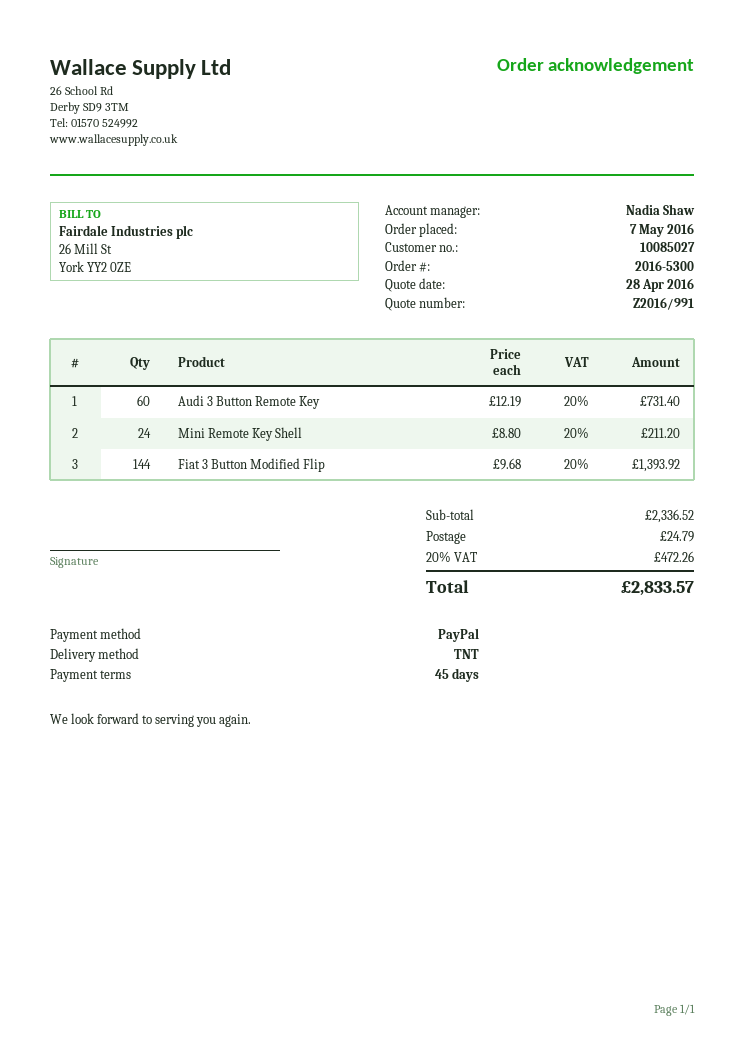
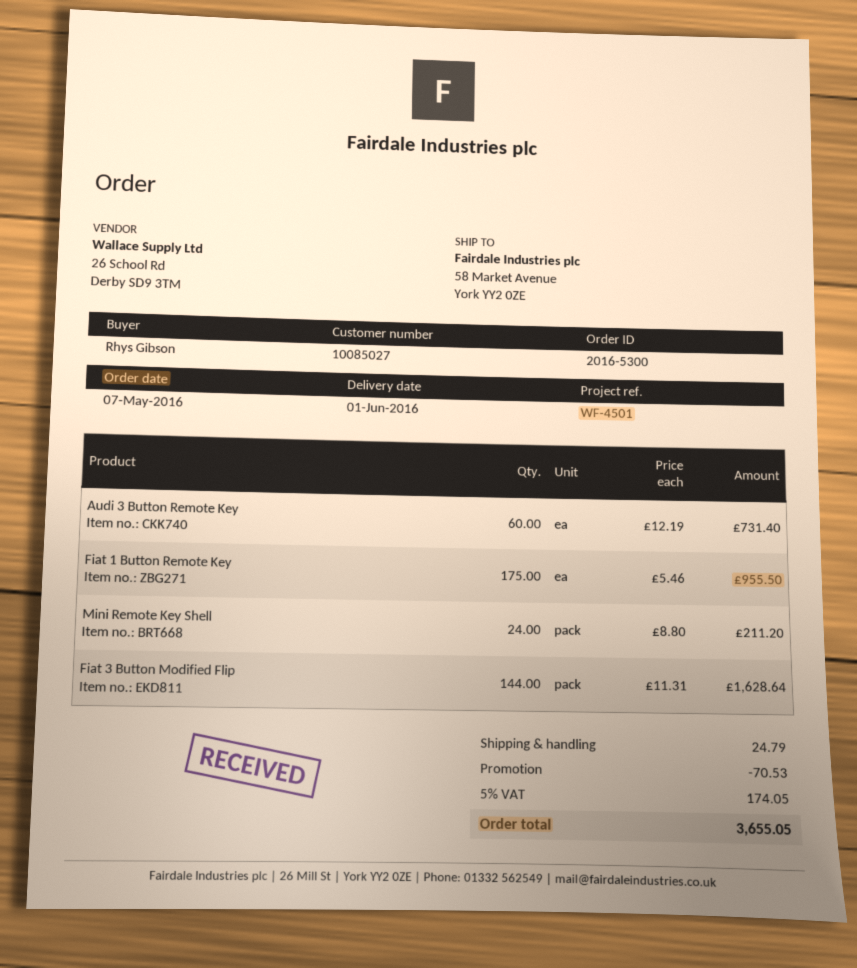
Fiat 3 Button Modified Flip: 144 x 9.68 = 1393.92 -> 144 x 11.31 = 1628.64
Fiat 1 Button Remote Key: none -> 175 x 5.46 = 955.50
discount: none -> 70.53
tax: 20% = 472.26 -> 5% = 174.05
total: 2833.57 -> 3655.05

